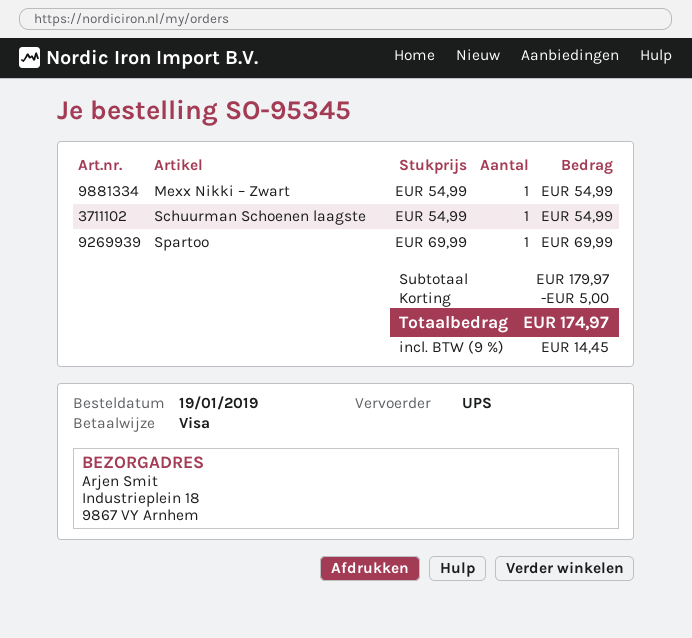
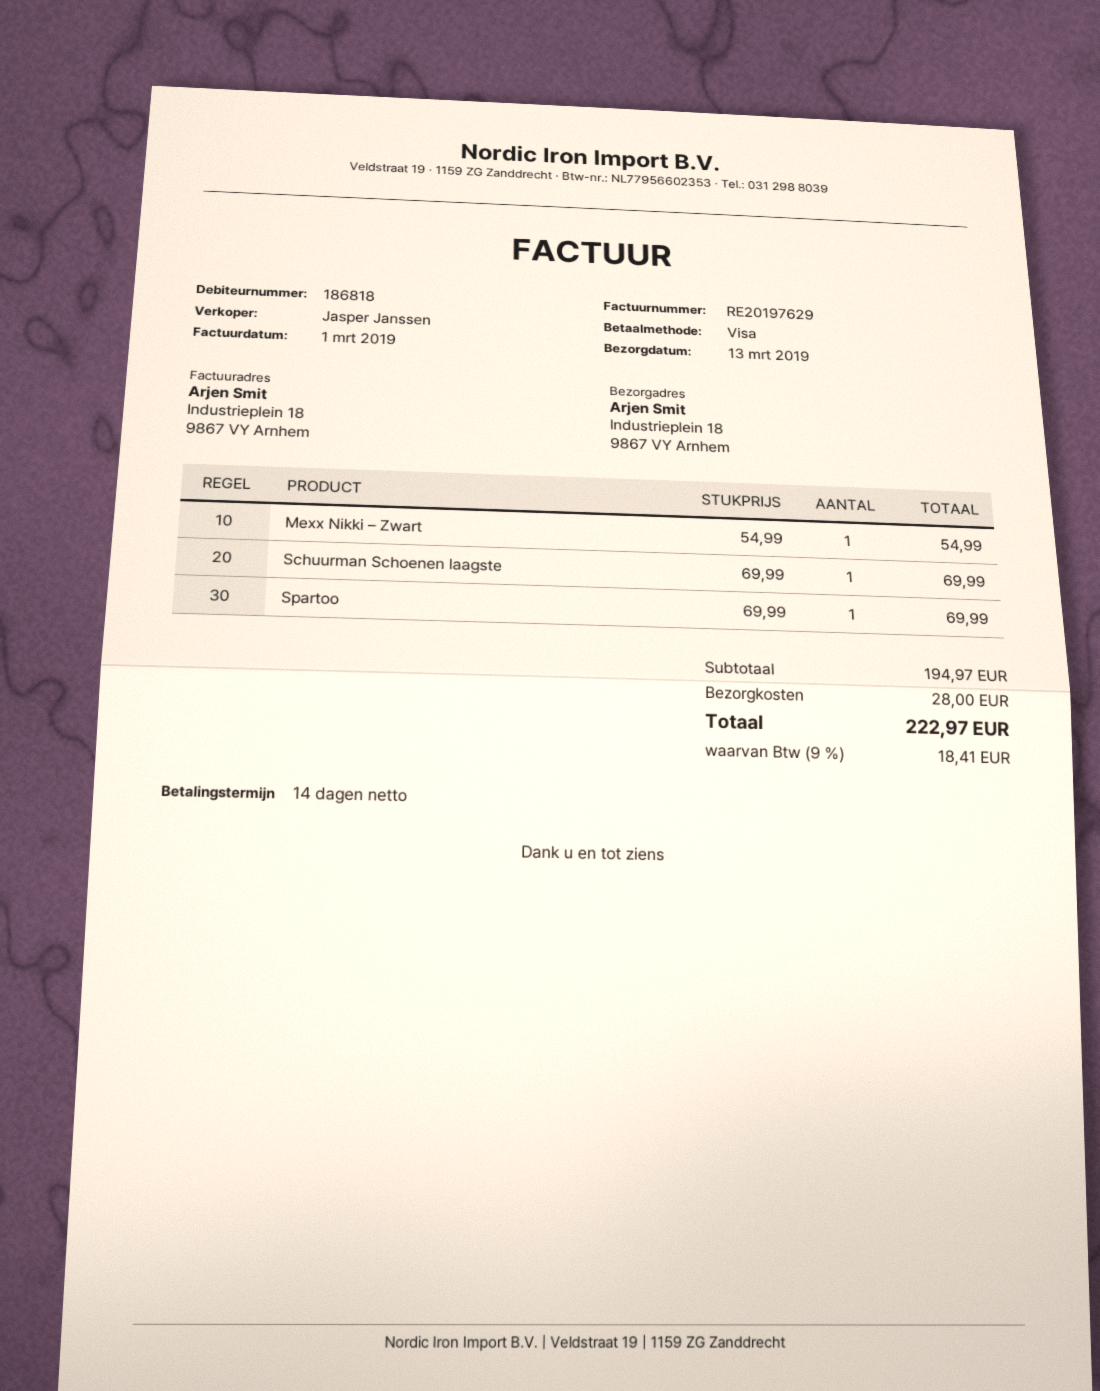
Schuurman Schoenen laagste: 1 x 54.99 = 54.99 -> 1 x 69.99 = 69.99
subtotal: 179.97 -> 194.97
discount: 5.00 -> none
shipping: none -> 28.00
tax: 9% = 14.45 -> 9% = 18.41
total: 174.97 -> 222.97

